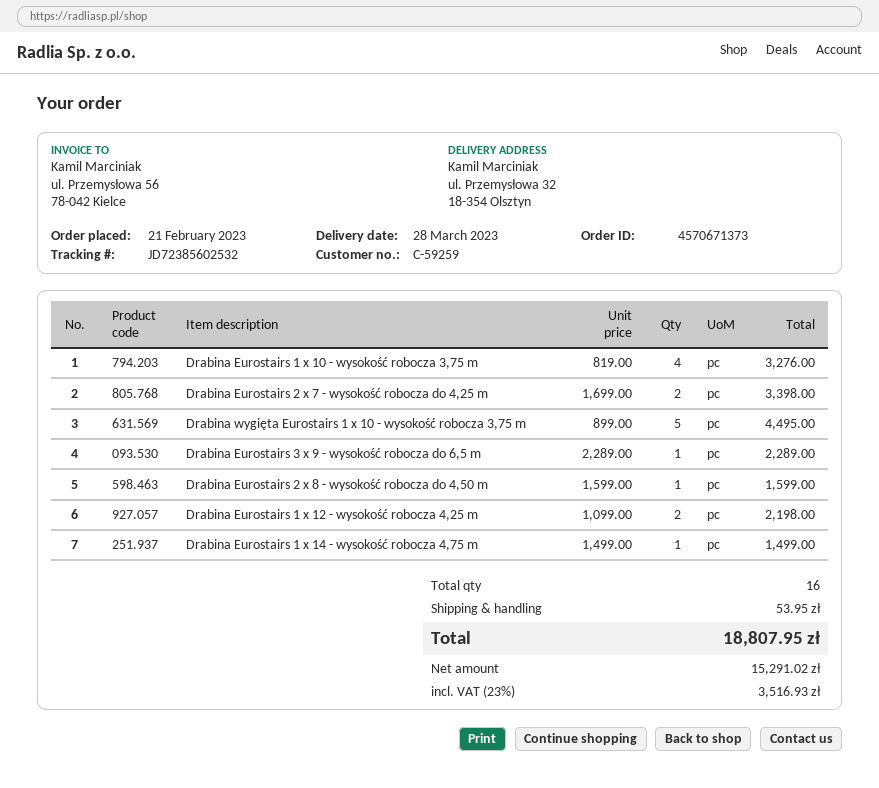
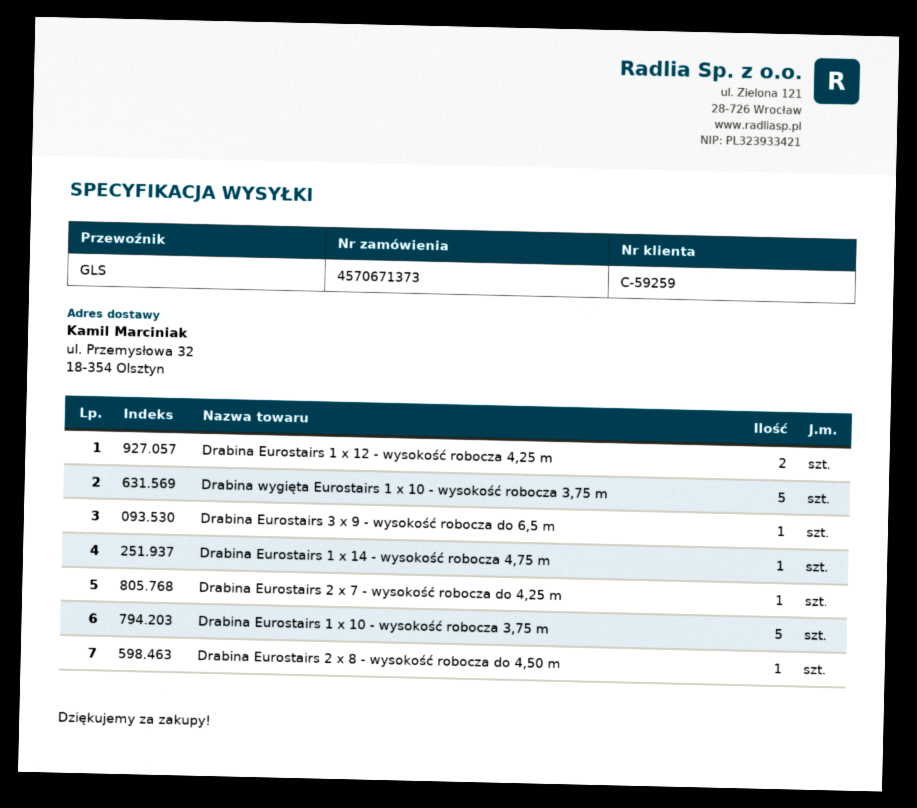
Drabina Eurostairs 1 x 10 - wysokość robocza 3,75 m: 4 -> 5
Drabina Eurostairs 2 x 7 - wysokość robocza do 4,25 m: 2 -> 1

